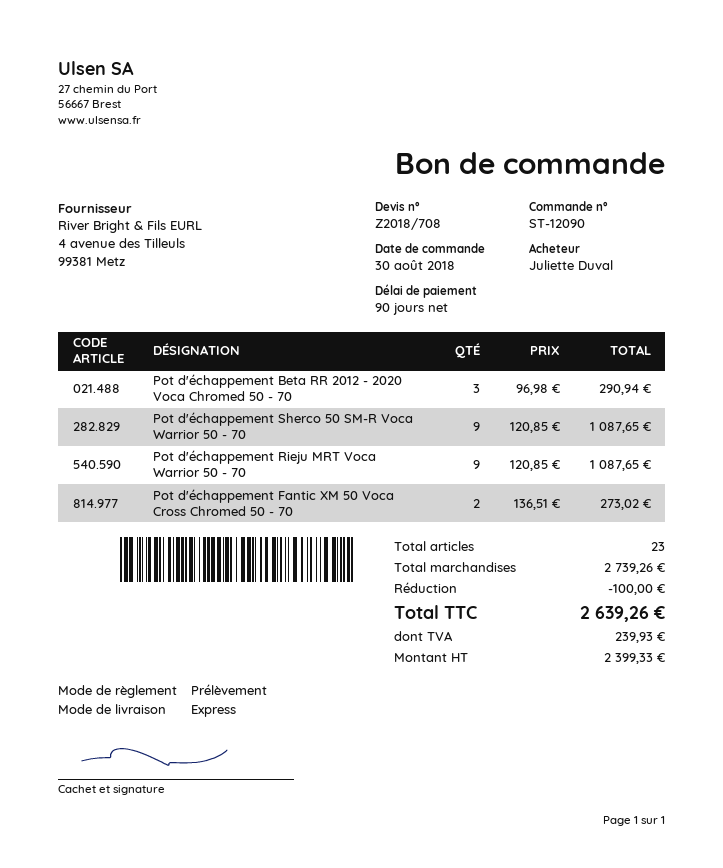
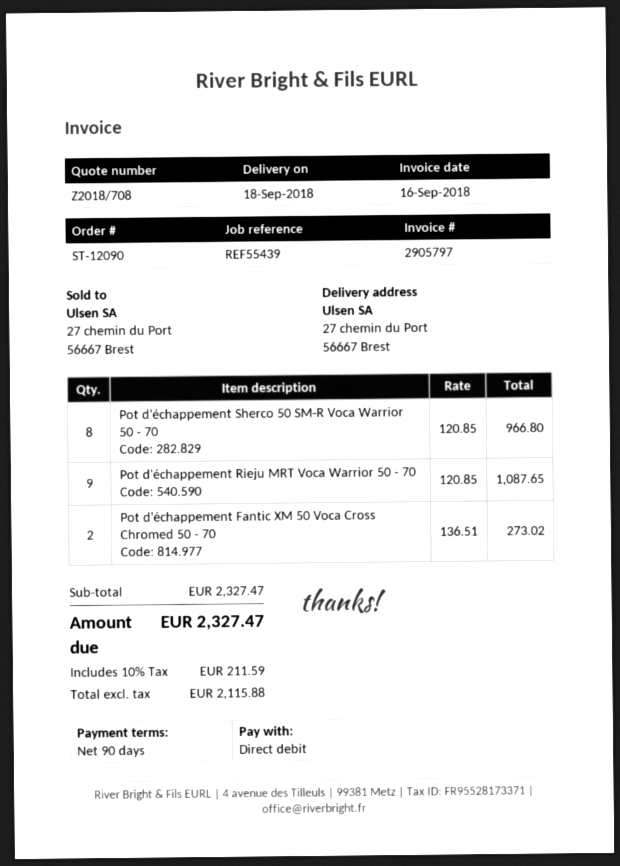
Pot d'échappement Beta RR 2012 - 2020 Voca Chromed 50 - 70: 3 x 96.98 = 290.94 -> none
Pot d'échappement Sherco 50 SM-R Voca Warrior 50 - 70: 9 x 120.85 = 1087.65 -> 8 x 120.85 = 966.80
subtotal: 2739.26 -> 2327.47
discount: 100.00 -> none
net: 2399.33 -> 2115.88
tax: 239.93 -> 211.59
total: 2639.26 -> 2327.47

